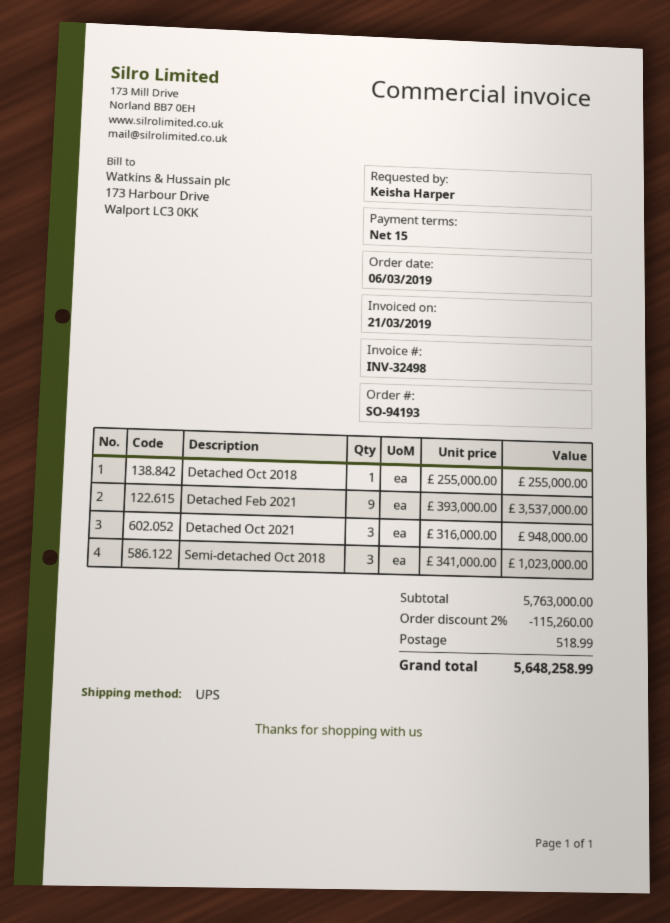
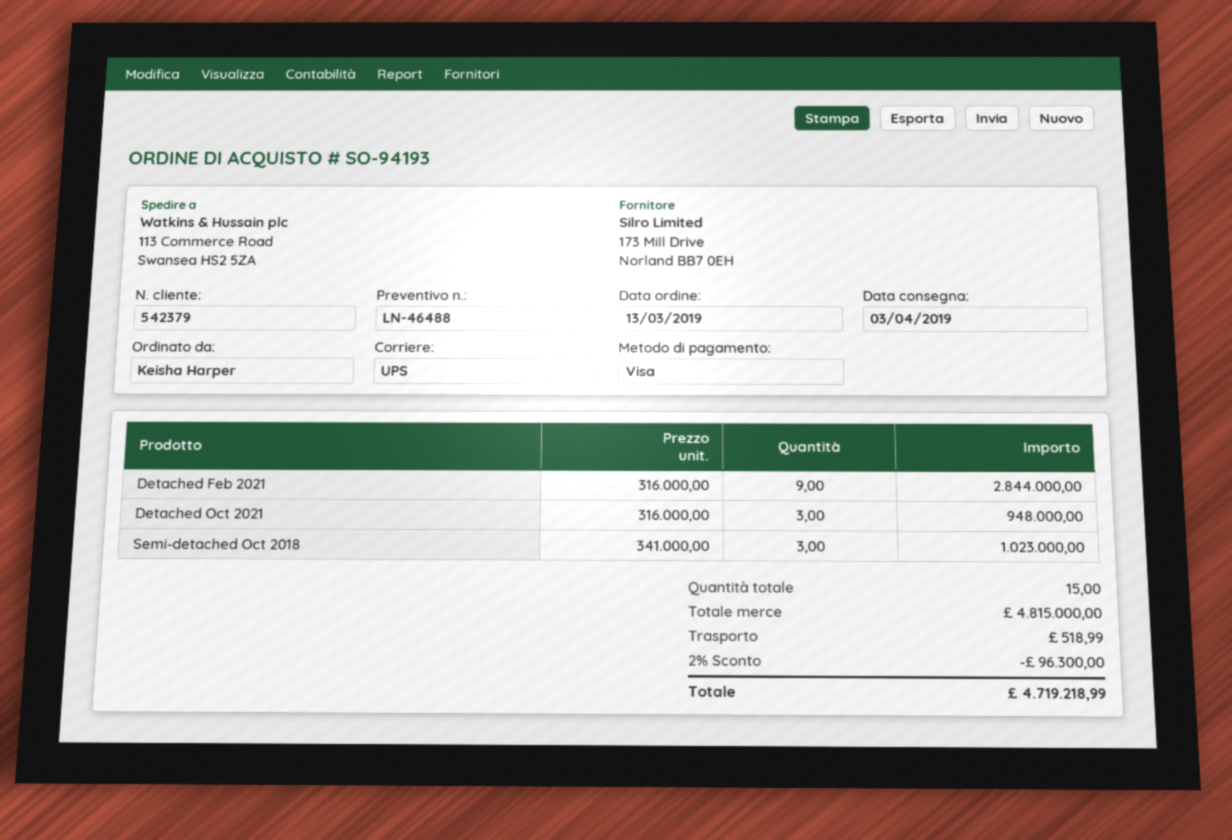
order date: 2019-03-06 -> 2019-03-13
Detached Oct 2018: 1 x 255000.00 = 255000.00 -> none
Detached Feb 2021: 9 x 393000.00 = 3537000.00 -> 9 x 316000.00 = 2844000.00
subtotal: 5763000.00 -> 4815000.00
discount: 2% = 115260.00 -> 2% = 96300.00
total: 5648258.99 -> 4719218.99

